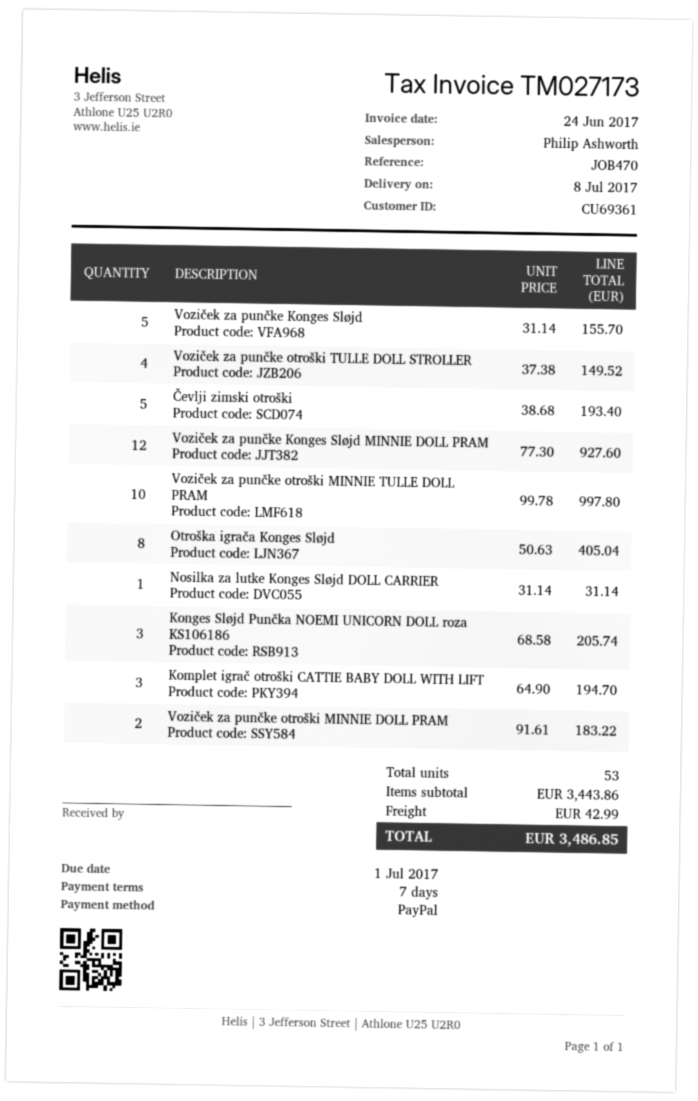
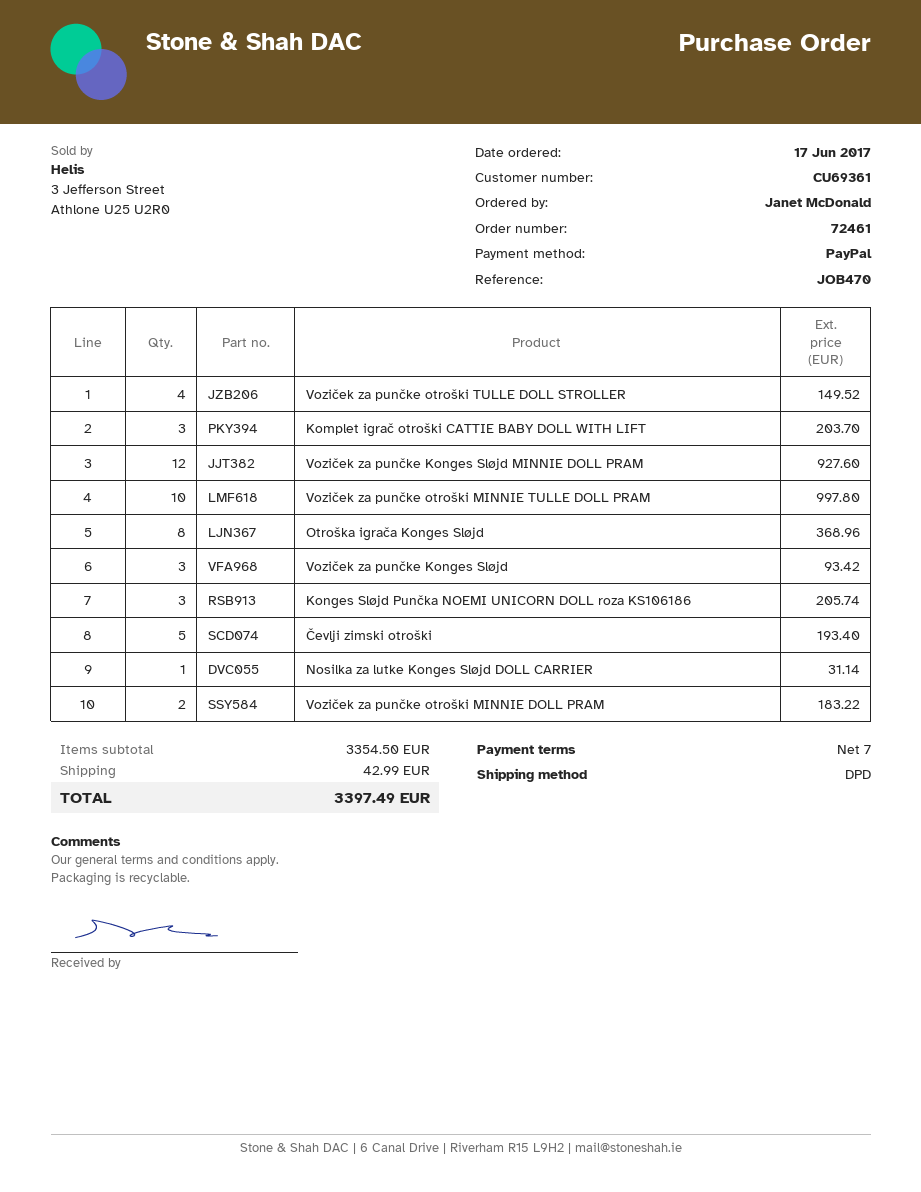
Voziček za punčke Konges Sløjd: 5 for 155.70 -> 3 for 93.42
Otroška igrača Konges Sløjd: 8 for 405.04 -> 8 for 368.96
Komplet igrač otroški CATTIE BABY DOLL WITH LIFT: 3 for 194.70 -> 3 for 203.70
subtotal: 3443.86 -> 3354.50
total: 3486.85 -> 3397.49

